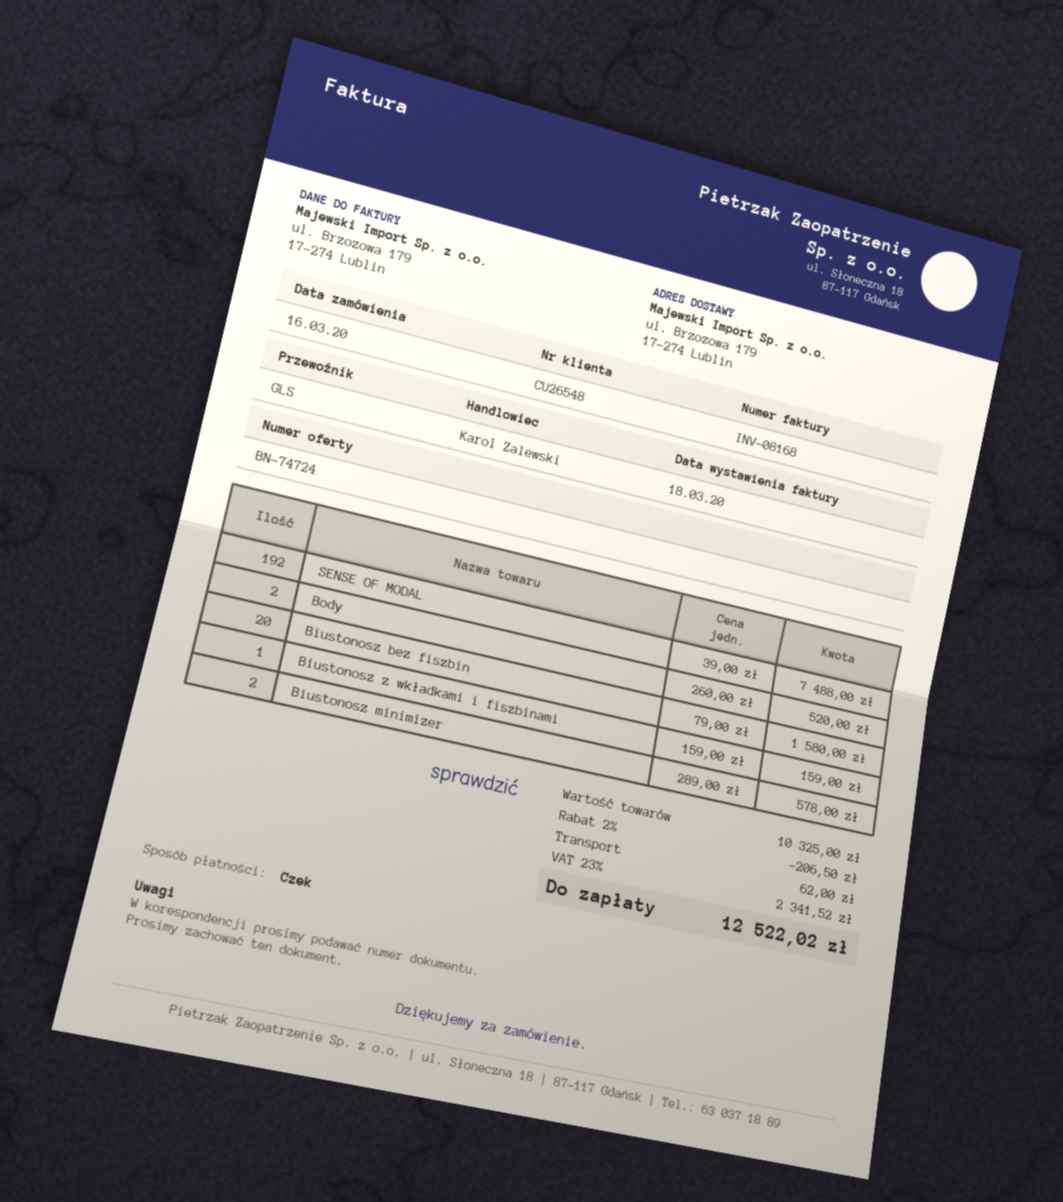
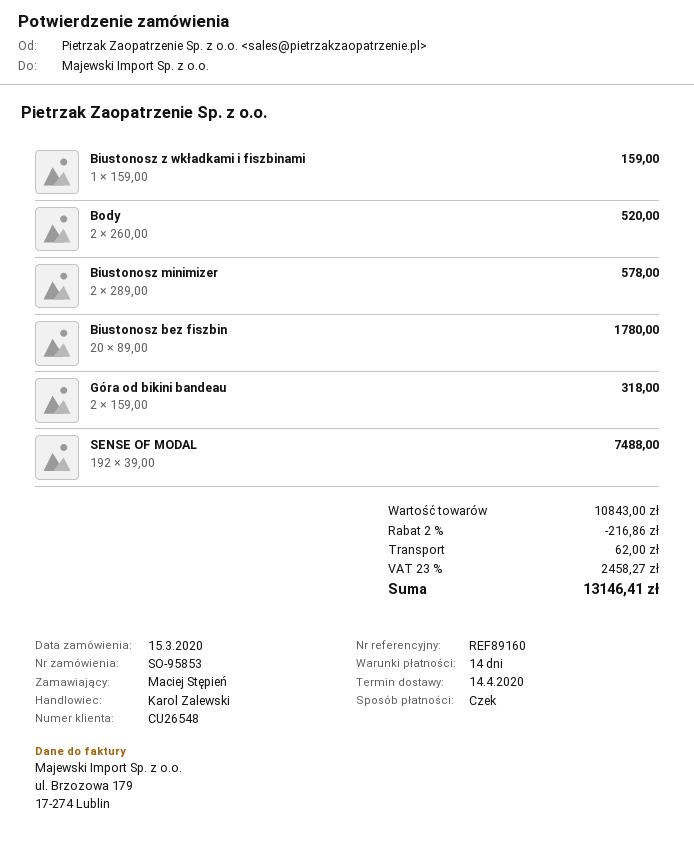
order date: 2020-03-16 -> 2020-03-15
Biustonosz bez fiszbin: 20 x 79.00 = 1580.00 -> 20 x 89.00 = 1780.00
Góra od bikini bandeau: none -> 2 x 159.00 = 318.00
subtotal: 10325.00 -> 10843.00
discount: 2% = 206.50 -> 2% = 216.86
tax: 23% = 2341.52 -> 23% = 2458.27
total: 12522.02 -> 13146.41

